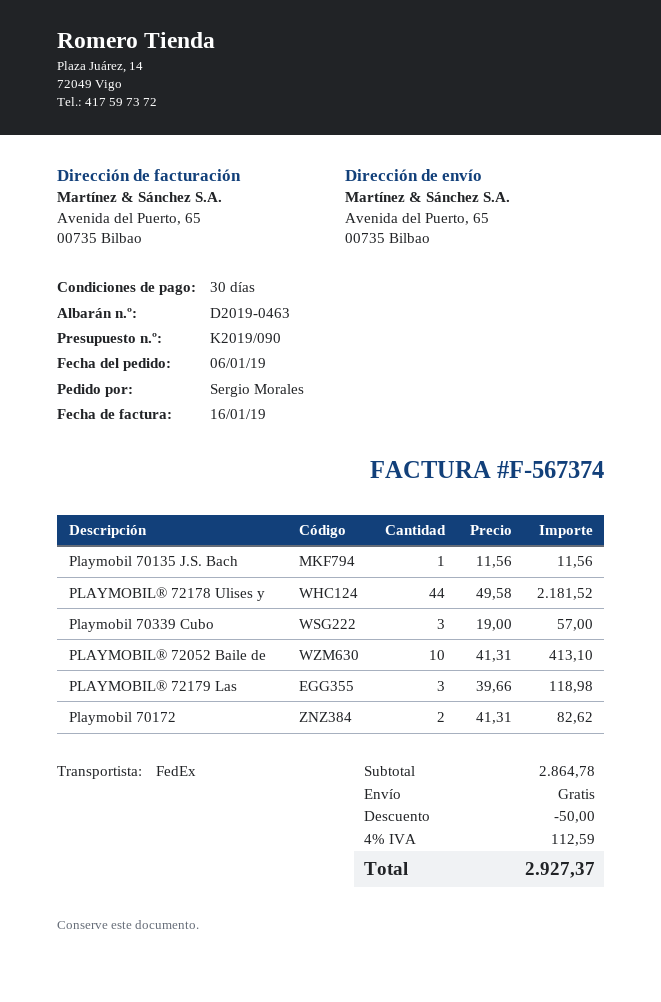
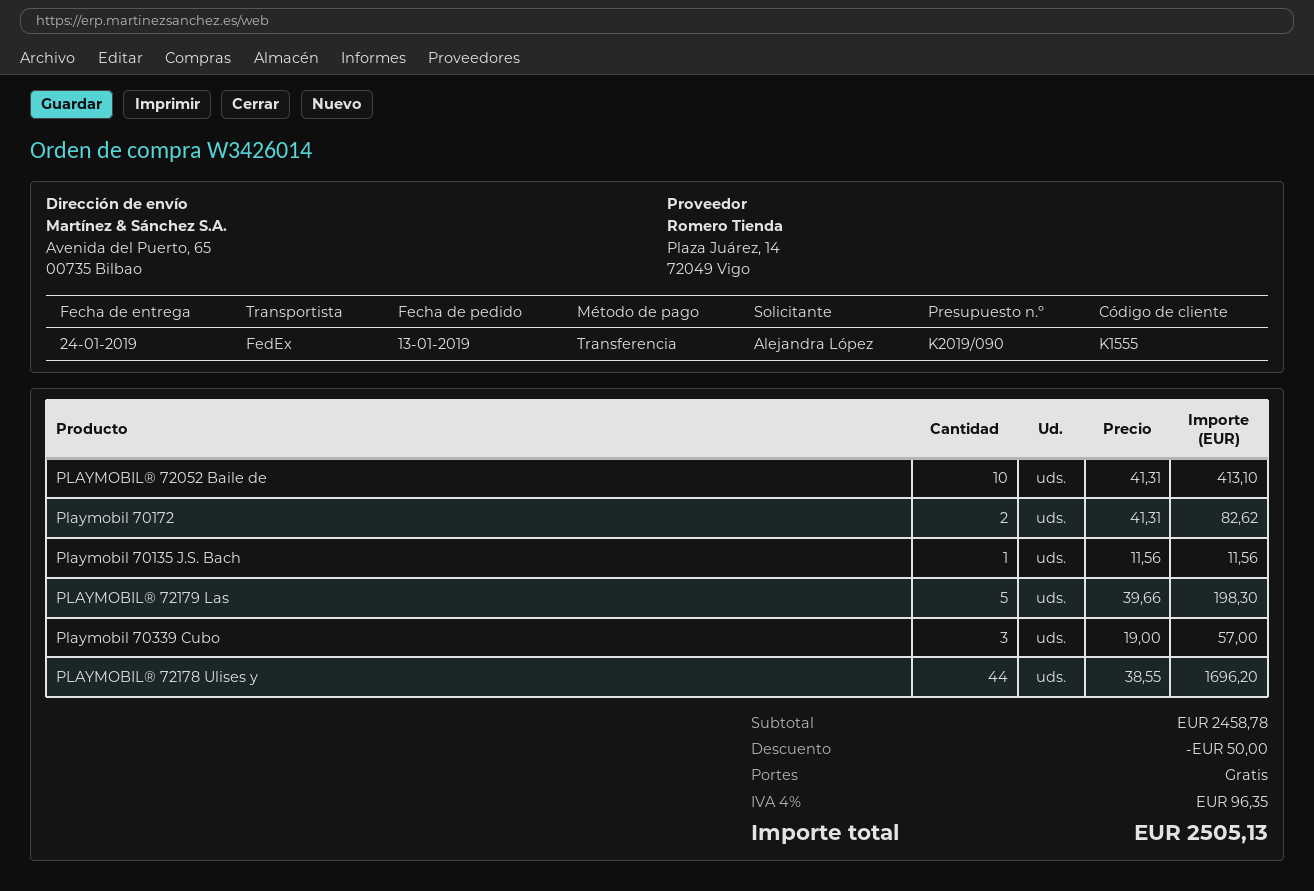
order date: 2019-01-06 -> 2019-01-13
ordered by: Sergio Morales -> Alejandra López
PLAYMOBIL® 72178 Ulises y: 44 x 49.58 = 2181.52 -> 44 x 38.55 = 1696.20
PLAYMOBIL® 72179 Las: 3 x 39.66 = 118.98 -> 5 x 39.66 = 198.30
subtotal: 2864.78 -> 2458.78
tax: 4% = 112.59 -> 4% = 96.35
total: 2927.37 -> 2505.13

